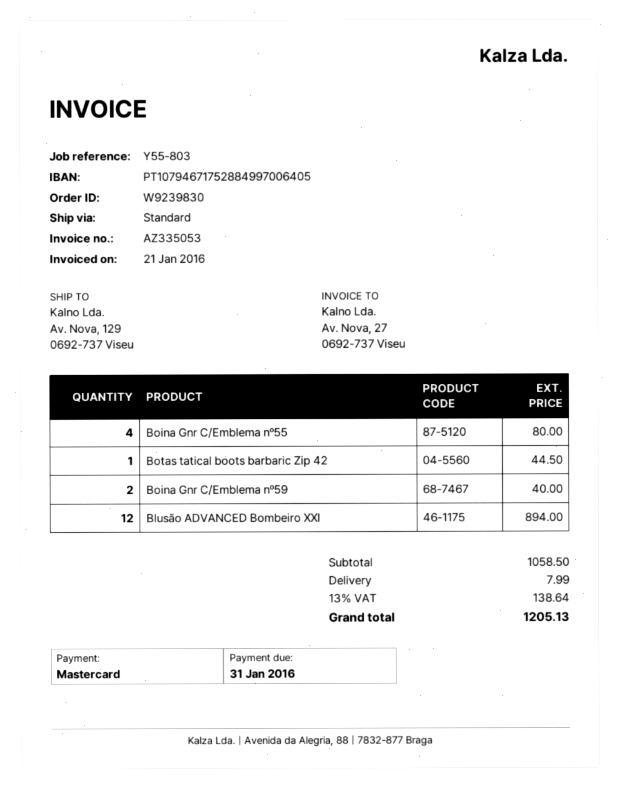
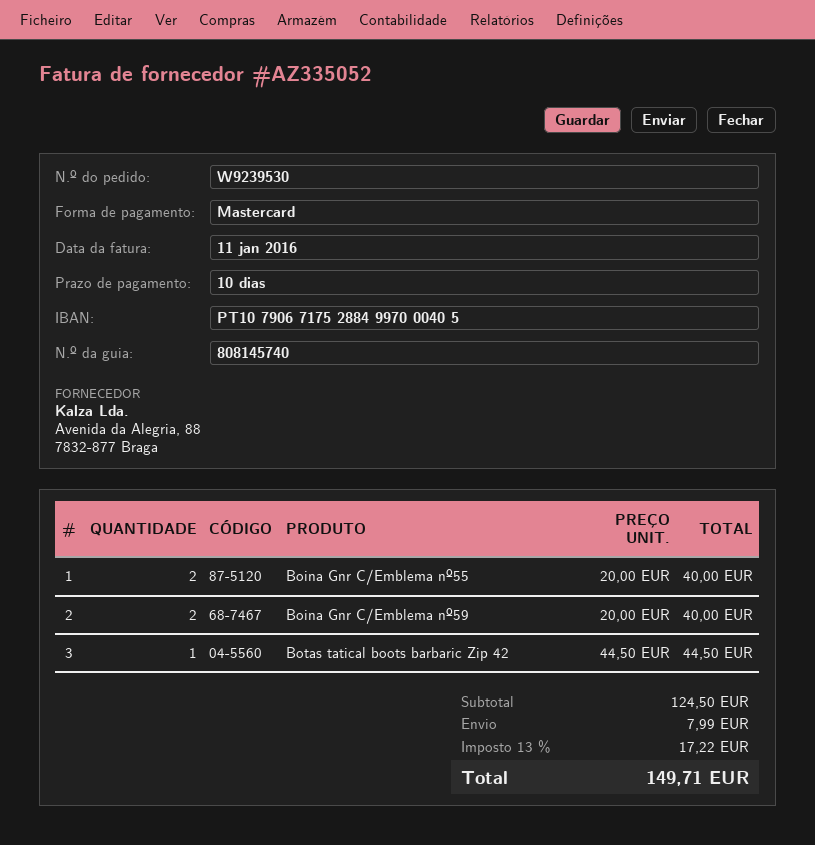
order number: W9239830 -> W9239530
invoice number: AZ335053 -> AZ335052
invoice date: 2016-01-21 -> 2016-01-11
bank account: PT10794671752884997006405 -> PT10790671752884997000405
Boina Gnr C/Emblema nº55: 4 for 80.00 -> 2 for 40.00
Blusão ADVANCED Bombeiro XXl: 12 for 894.00 -> none
subtotal: 1058.50 -> 124.50
tax: 13% = 138.64 -> 13% = 17.22
total: 1205.13 -> 149.71

